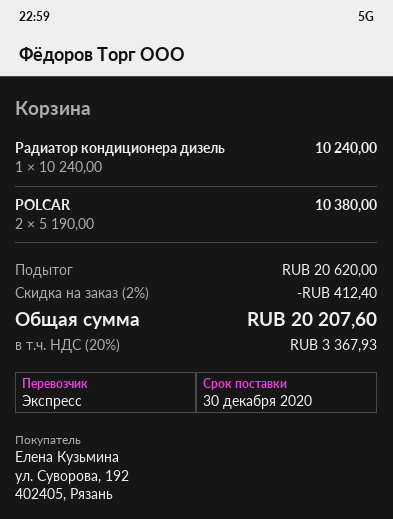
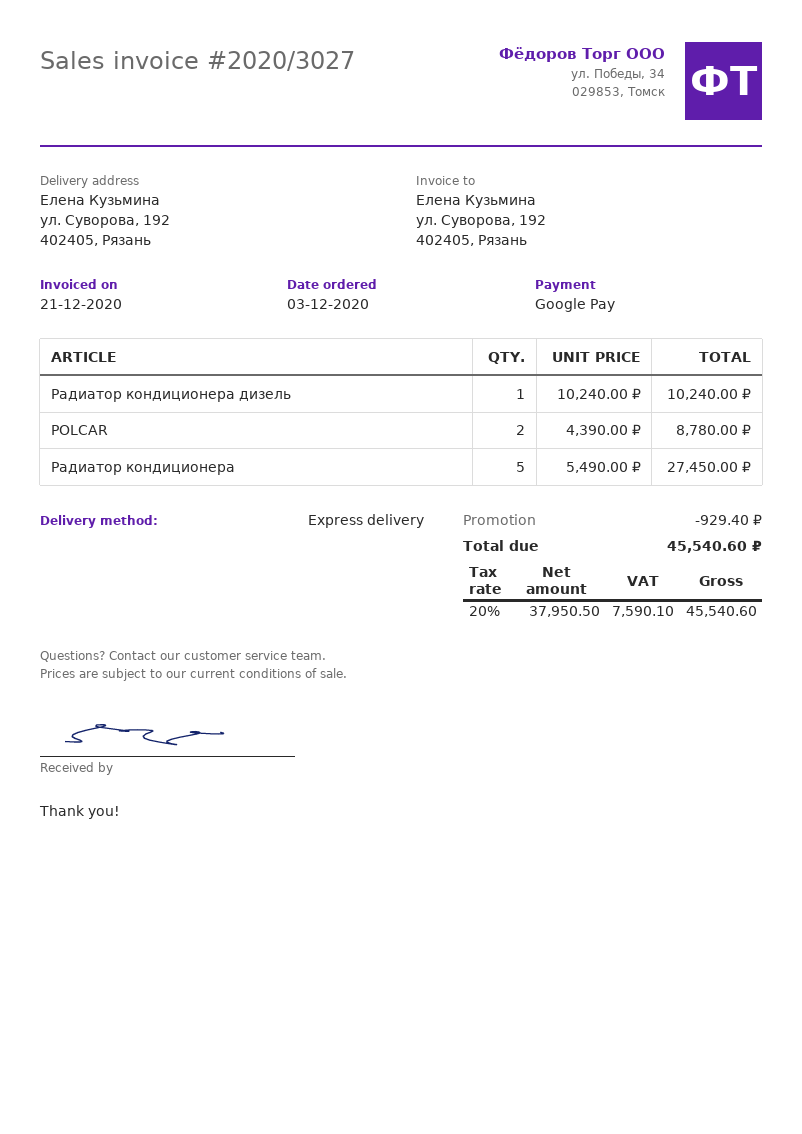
POLCAR: 2 x 5190.00 = 10380.00 -> 2 x 4390.00 = 8780.00
Радиатор кондиционера: none -> 5 x 5490.00 = 27450.00
discount: 412.40 -> 929.40
tax: 20% = 3367.93 -> 20% = 7590.10
total: 20207.60 -> 45540.60

